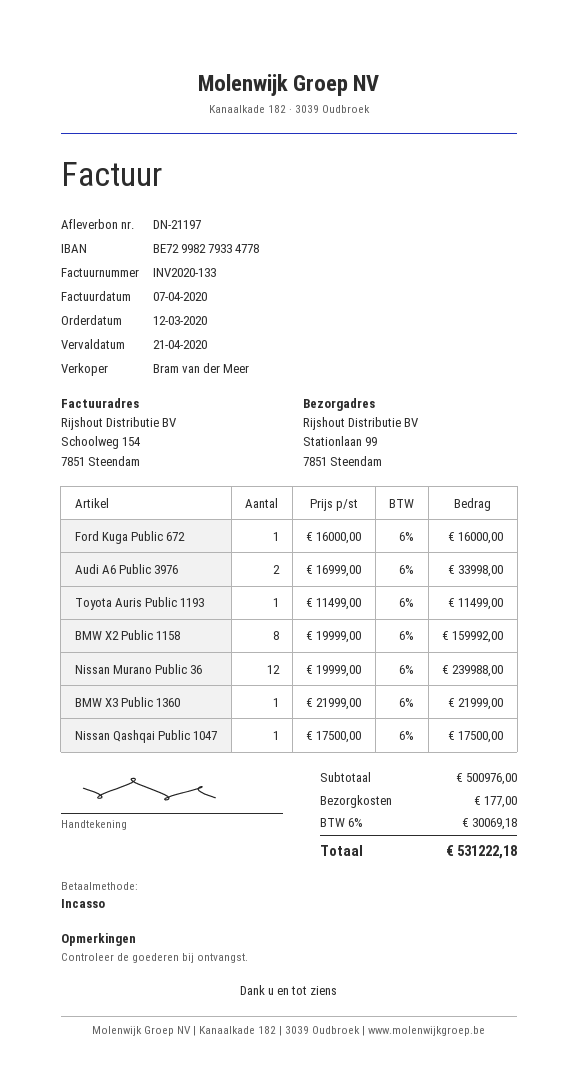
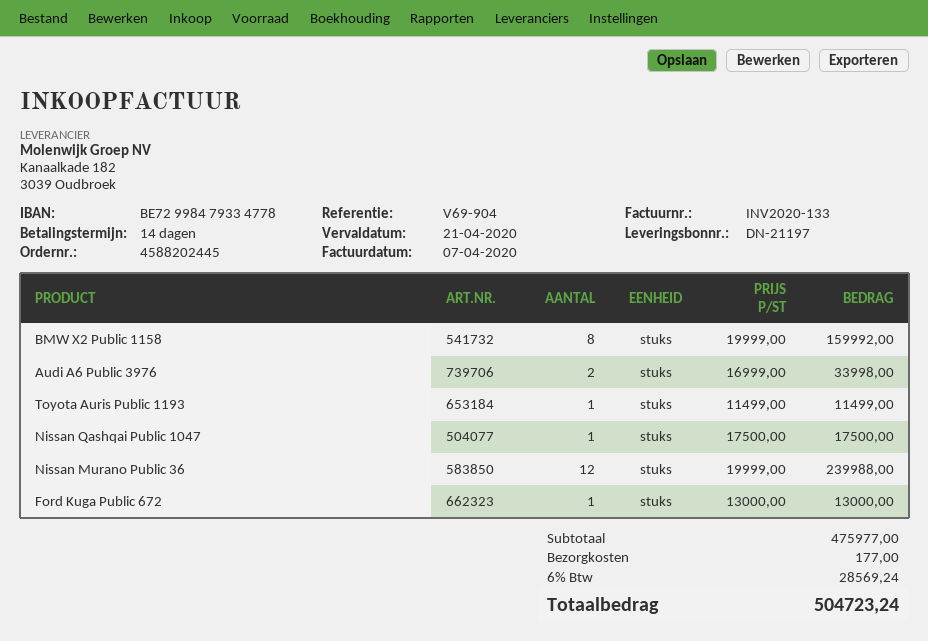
bank account: BE72998279334778 -> BE72998479334778
Ford Kuga Public 672: 1 x 16000.00 = 16000.00 -> 1 x 13000.00 = 13000.00
BMW X3 Public 1360: 1 x 21999.00 = 21999.00 -> none
subtotal: 500976.00 -> 475977.00
tax: 6% = 30069.18 -> 6% = 28569.24
total: 531222.18 -> 504723.24

